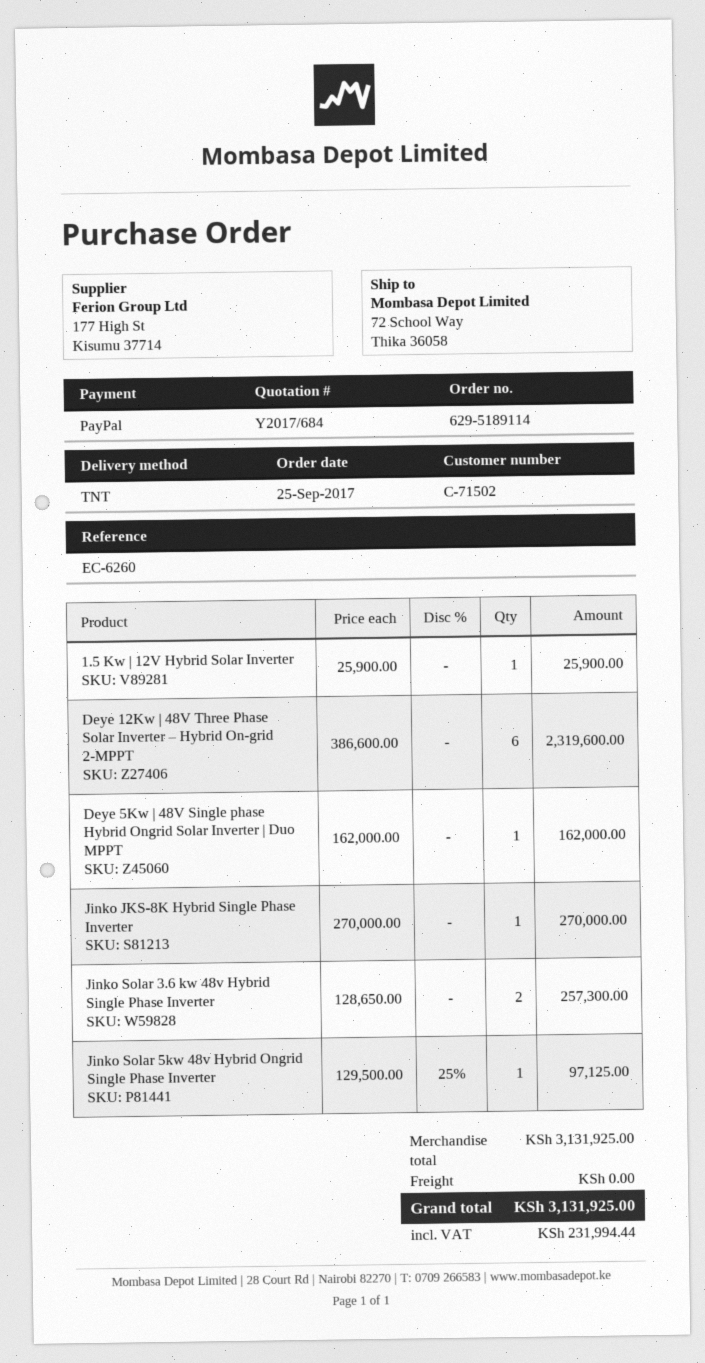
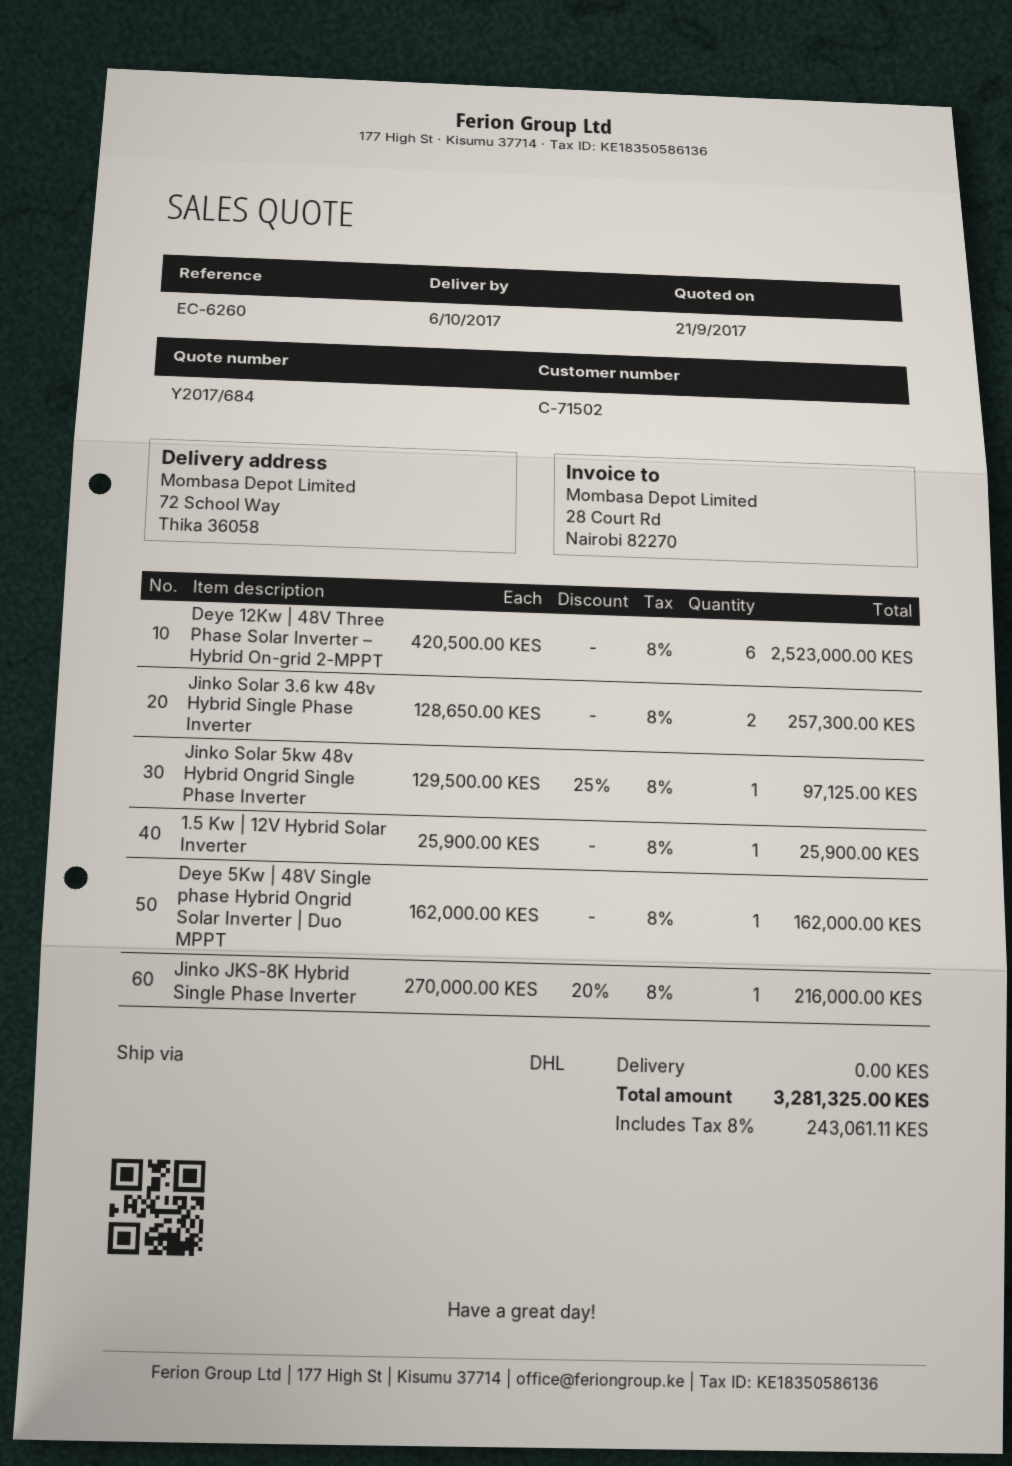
shipping method: TNT -> DHL
Deye 12Kw | 48V Three Phase Solar Inverter – Hybrid On-grid 2-MPPT: 6 x 386600.00 = 2319600.00 -> 6 x 420500.00 = 2523000.00
Jinko JKS-8K Hybrid Single Phase Inverter: 1 x 270000.00 = 270000.00 -> 1 x 270000.00 - 20% = 216000.00
tax: 231994.44 -> 243061.11
total: 3131925.00 -> 3281325.00

